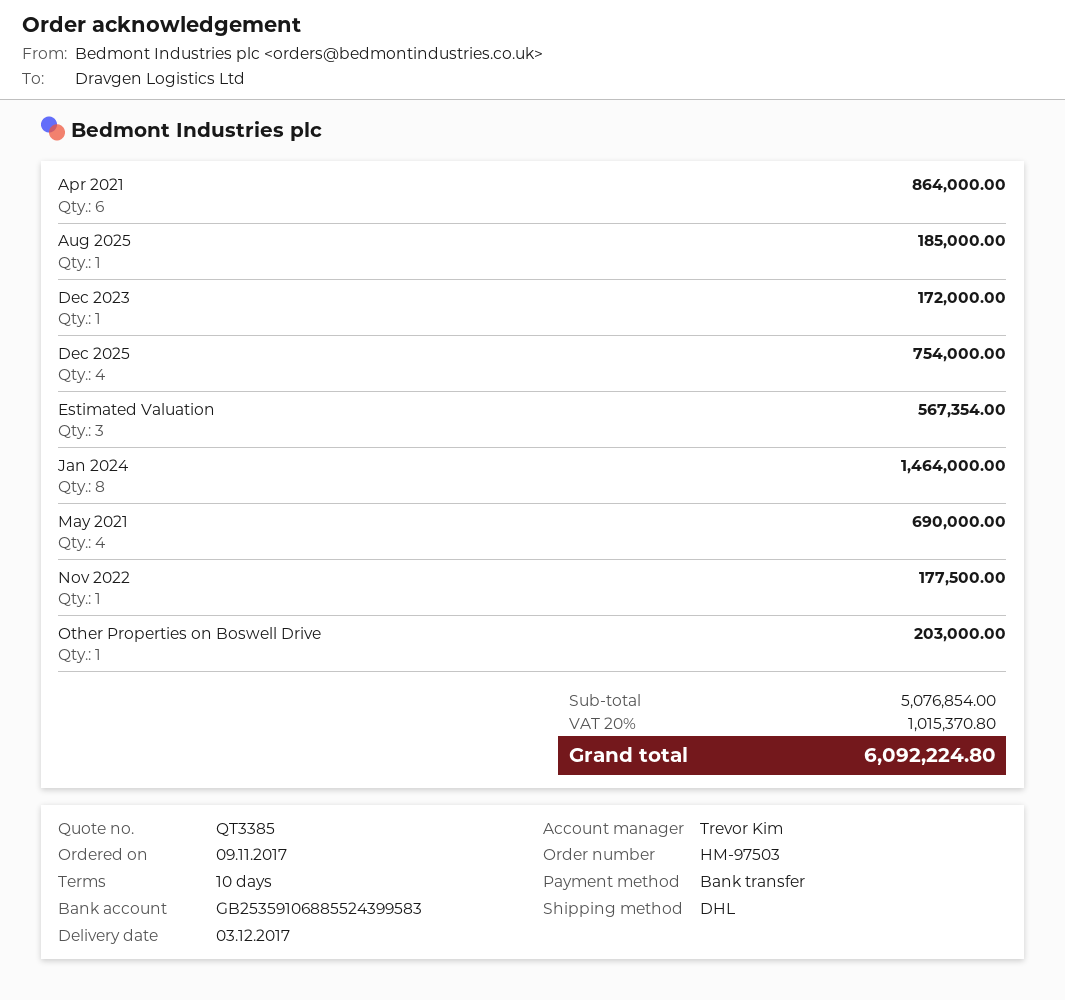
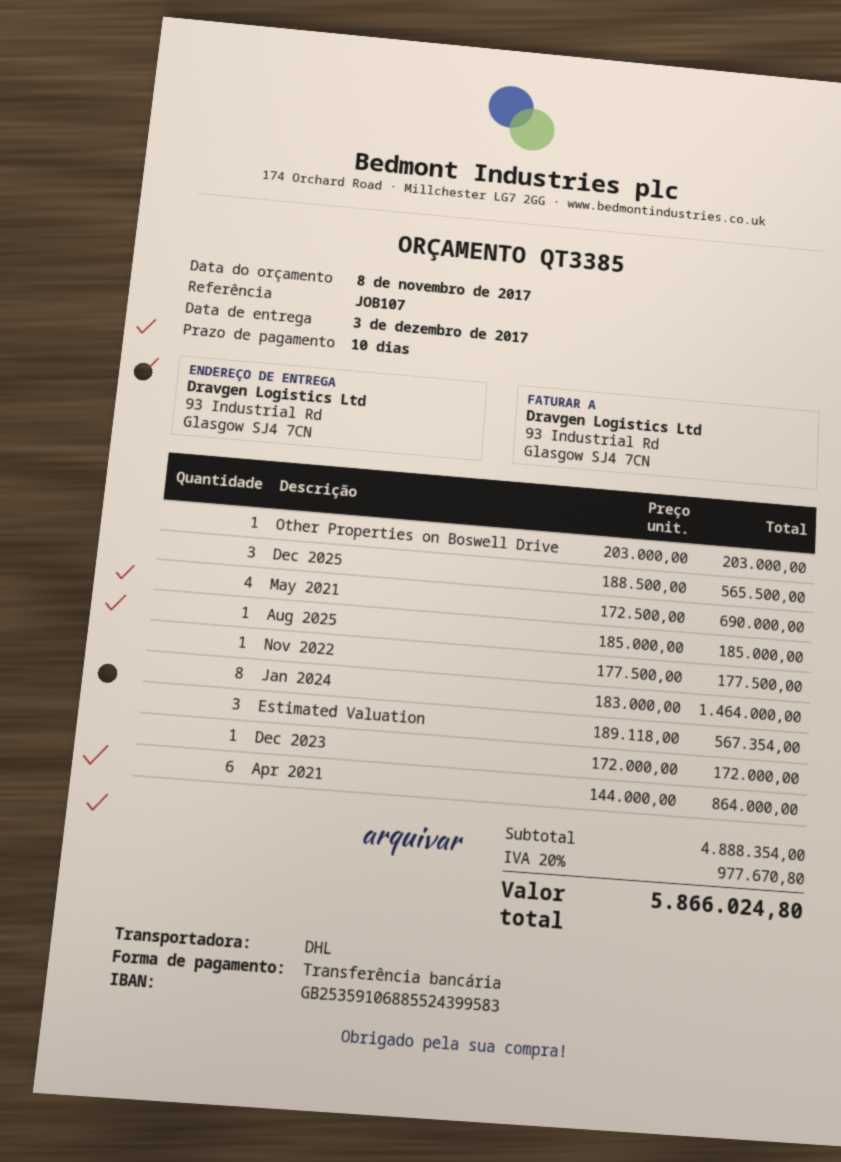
Dec 2025: 4 for 754000.00 -> 3 for 565500.00
subtotal: 5076854.00 -> 4888354.00
tax: 20% = 1015370.80 -> 20% = 977670.80
total: 6092224.80 -> 5866024.80

